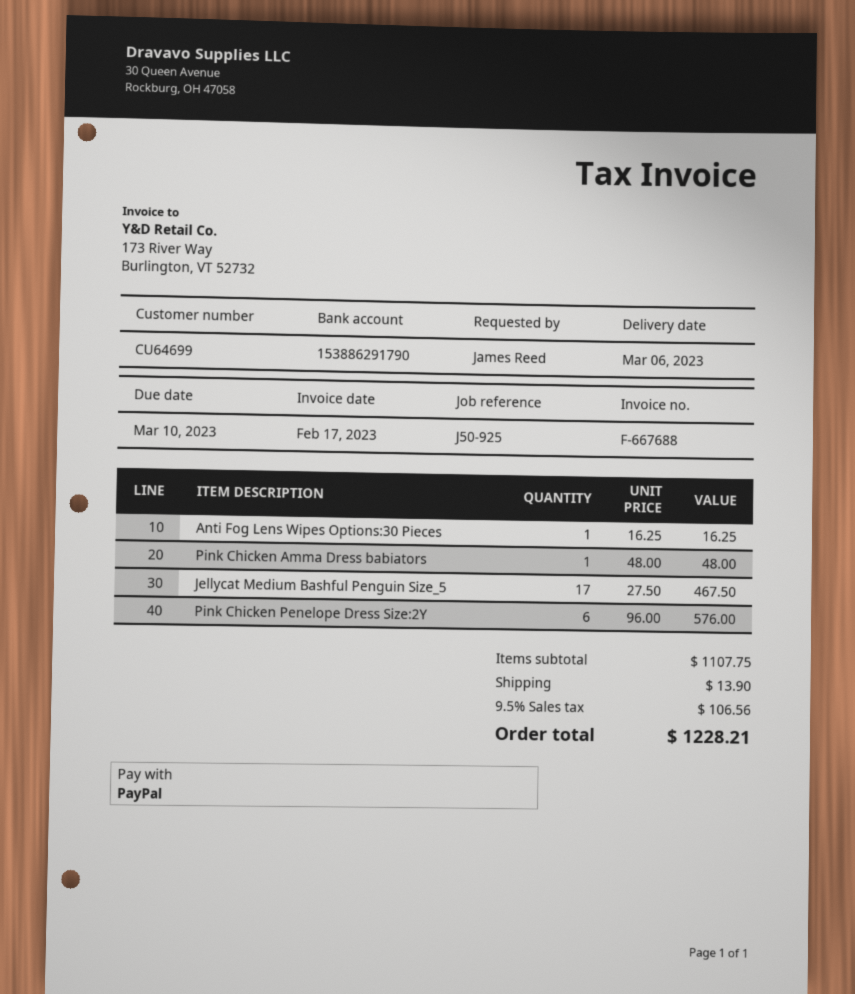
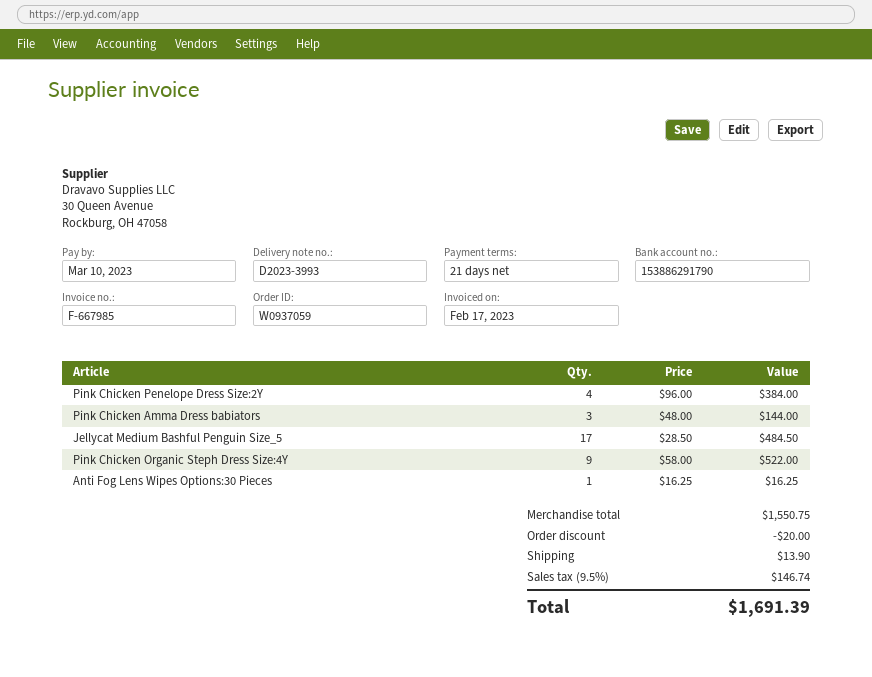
invoice number: F-667688 -> F-667985
Pink Chicken Amma Dress babiators: 1 x 48.00 = 48.00 -> 3 x 48.00 = 144.00
Jellycat Medium Bashful Penguin Size_5: 17 x 27.50 = 467.50 -> 17 x 28.50 = 484.50
Pink Chicken Penelope Dress Size:2Y: 6 x 96.00 = 576.00 -> 4 x 96.00 = 384.00
Pink Chicken Organic Steph Dress Size:4Y: none -> 9 x 58.00 = 522.00
subtotal: 1107.75 -> 1550.75
discount: none -> 20.00
tax: 9.5% = 106.56 -> 9.5% = 146.74
total: 1228.21 -> 1691.39

